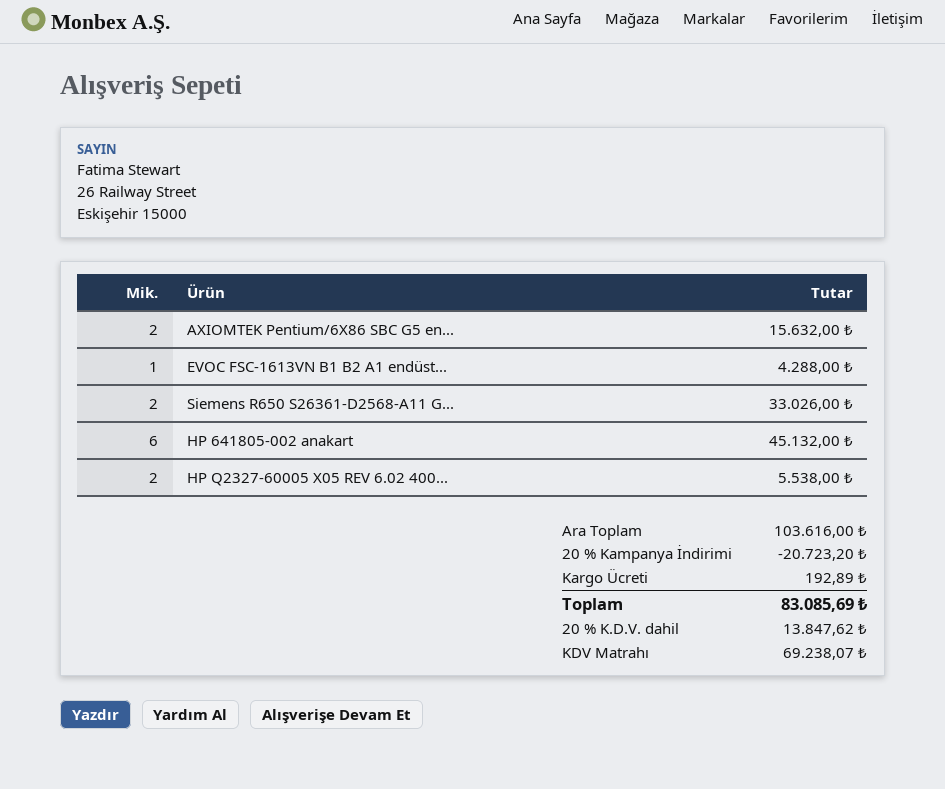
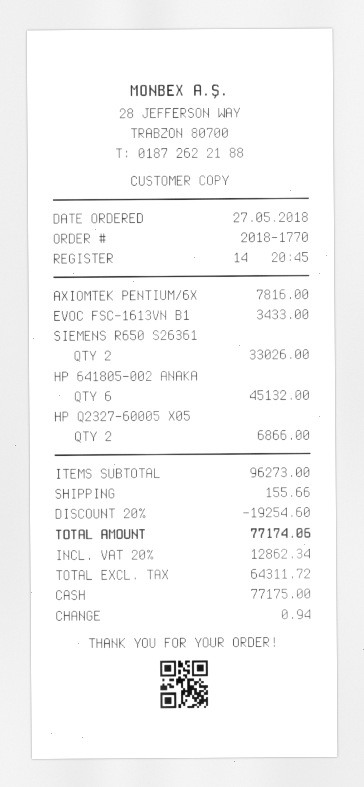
AXIOMTEK Pentium/6X86 SBC G5 en...: 2 for 15632.00 -> 1 for 7816.00
EVOC FSC-1613VN B1 B2 A1 endüst...: 1 for 4288.00 -> 1 for 3433.00
HP Q2327-60005 X05 REV 6.02 400...: 2 for 5538.00 -> 2 for 6866.00
subtotal: 103616.00 -> 96273.00
discount: 20% = 20723.20 -> 20% = 19254.60
shipping: 192.89 -> 155.66
net: 69238.07 -> 64311.72
tax: 20% = 13847.62 -> 20% = 12862.34
total: 83085.69 -> 77174.06

